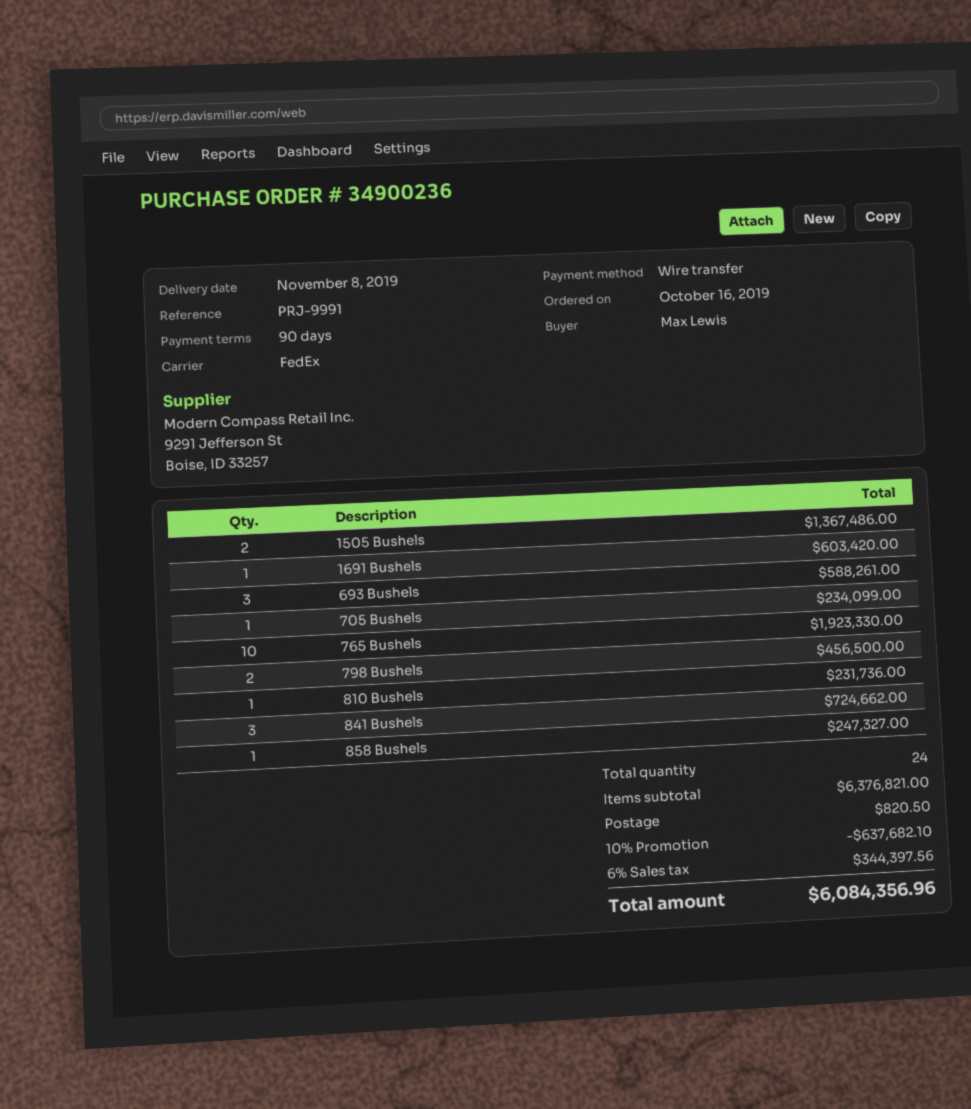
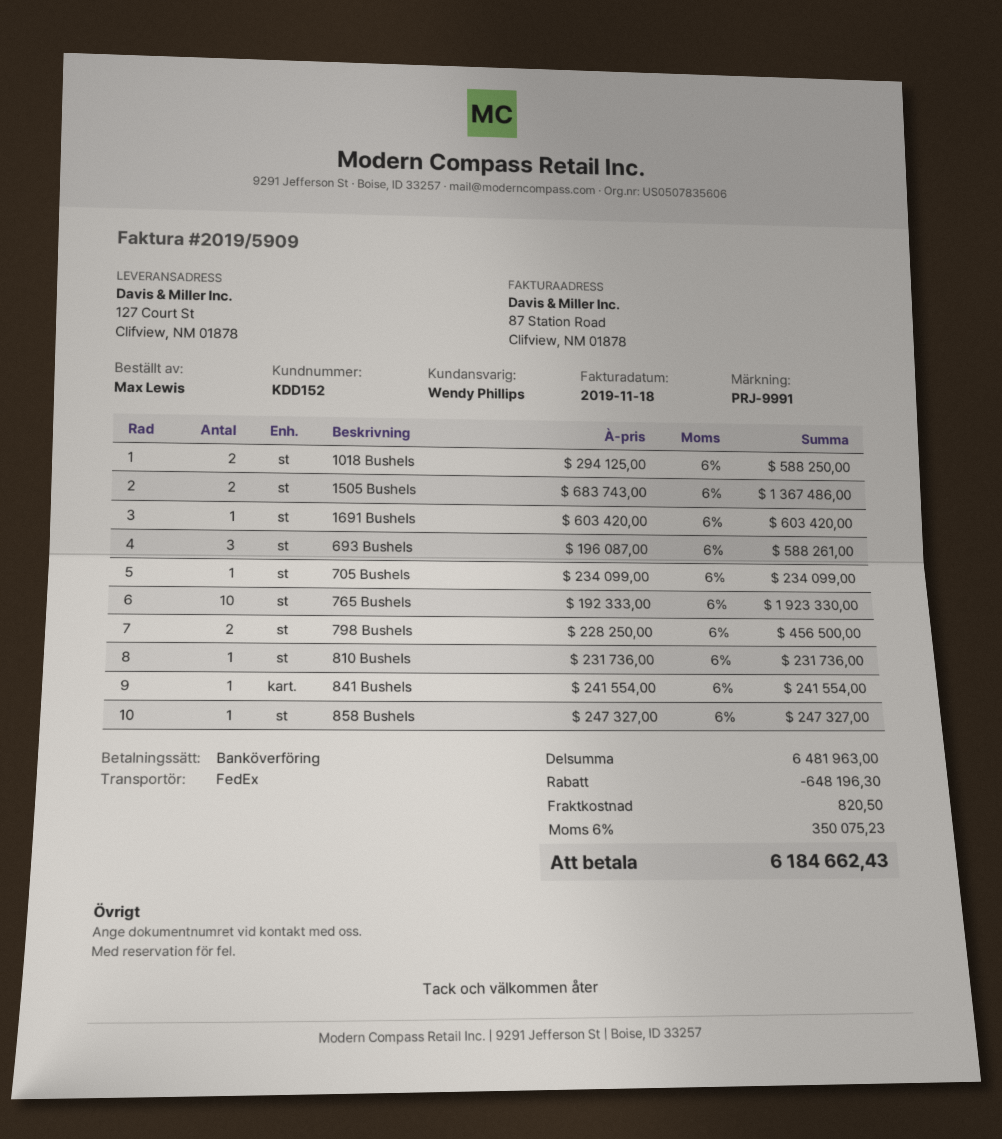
841 Bushels: 3 for 724662.00 -> 1 for 241554.00
1018 Bushels: none -> 2 for 588250.00
subtotal: 6376821.00 -> 6481963.00
discount: 637682.10 -> 648196.30
tax: 6% = 344397.56 -> 6% = 350075.23
total: 6084356.96 -> 6184662.43

